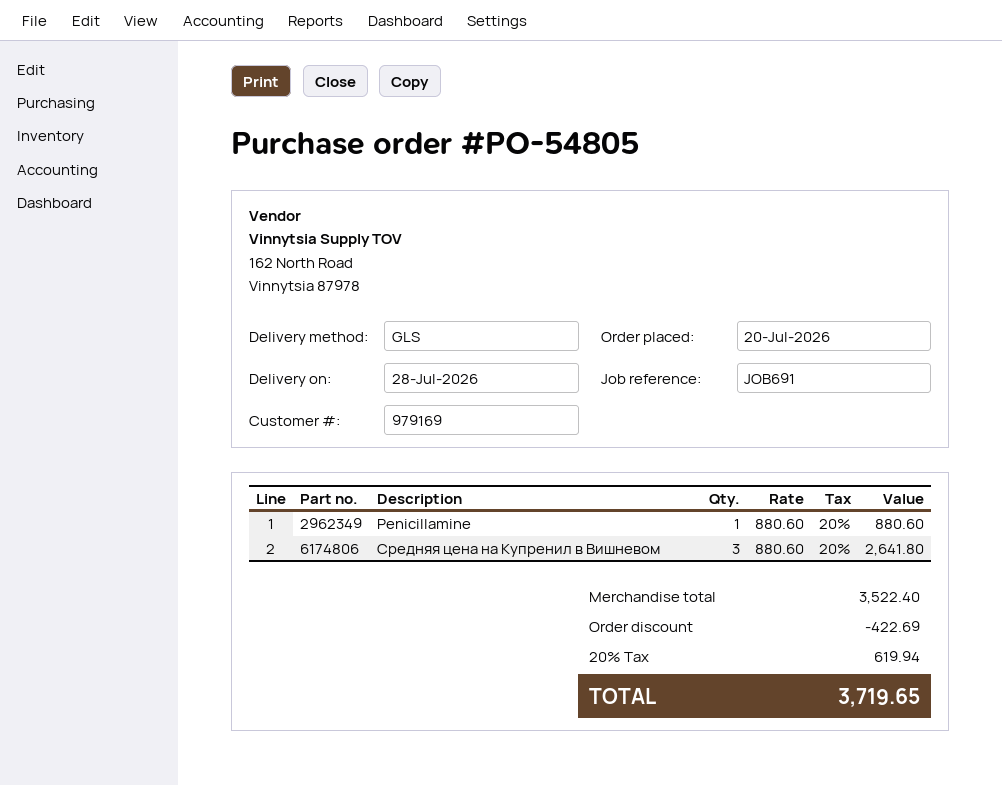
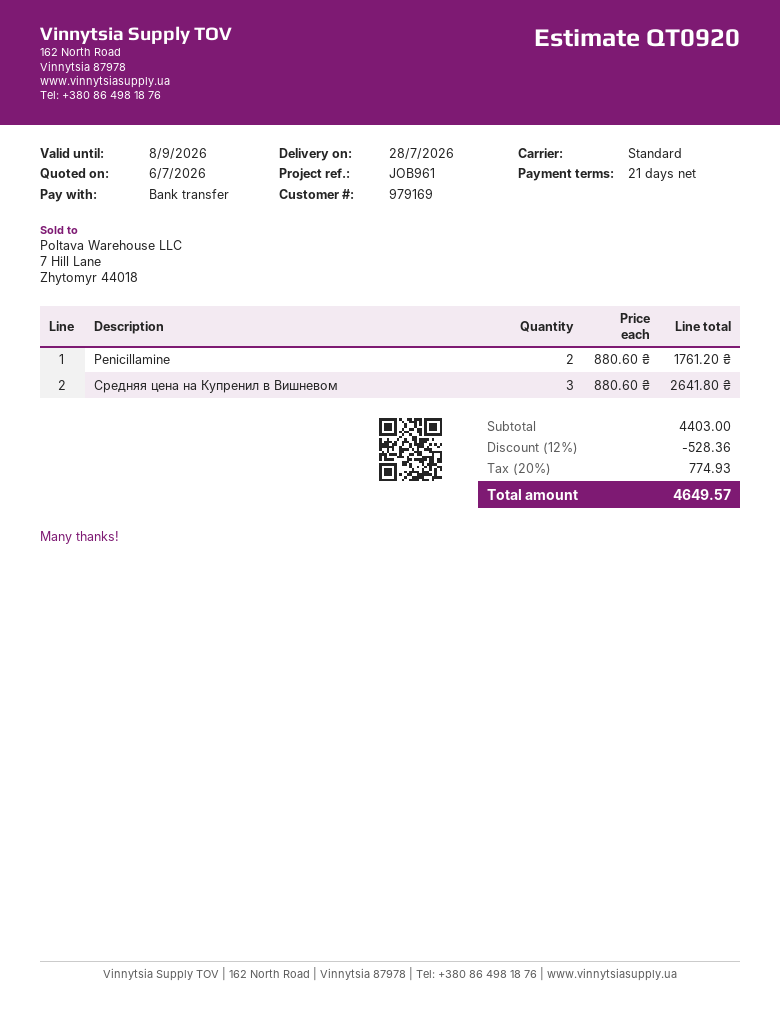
reference: JOB691 -> JOB961
shipping method: GLS -> standard
Penicillamine: 1 x 880.60 = 880.60 -> 2 x 880.60 = 1761.20
subtotal: 3522.40 -> 4403.00
discount: 422.69 -> 528.36
tax: 20% = 619.94 -> 20% = 774.93
total: 3719.65 -> 4649.57

